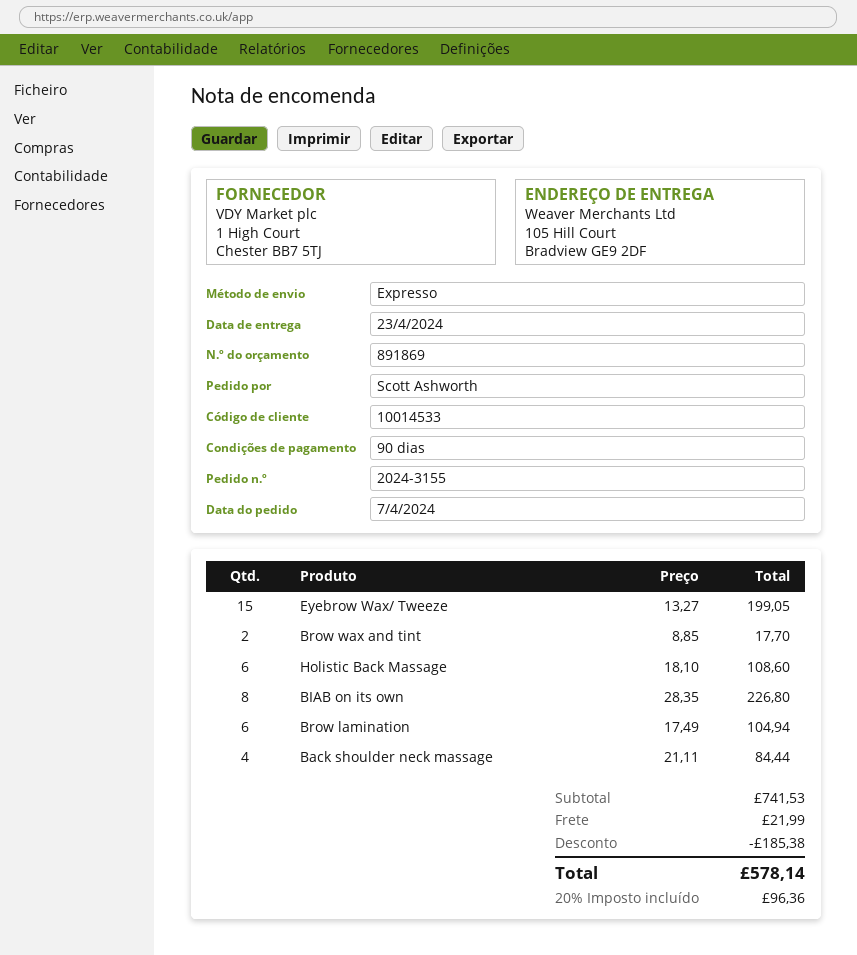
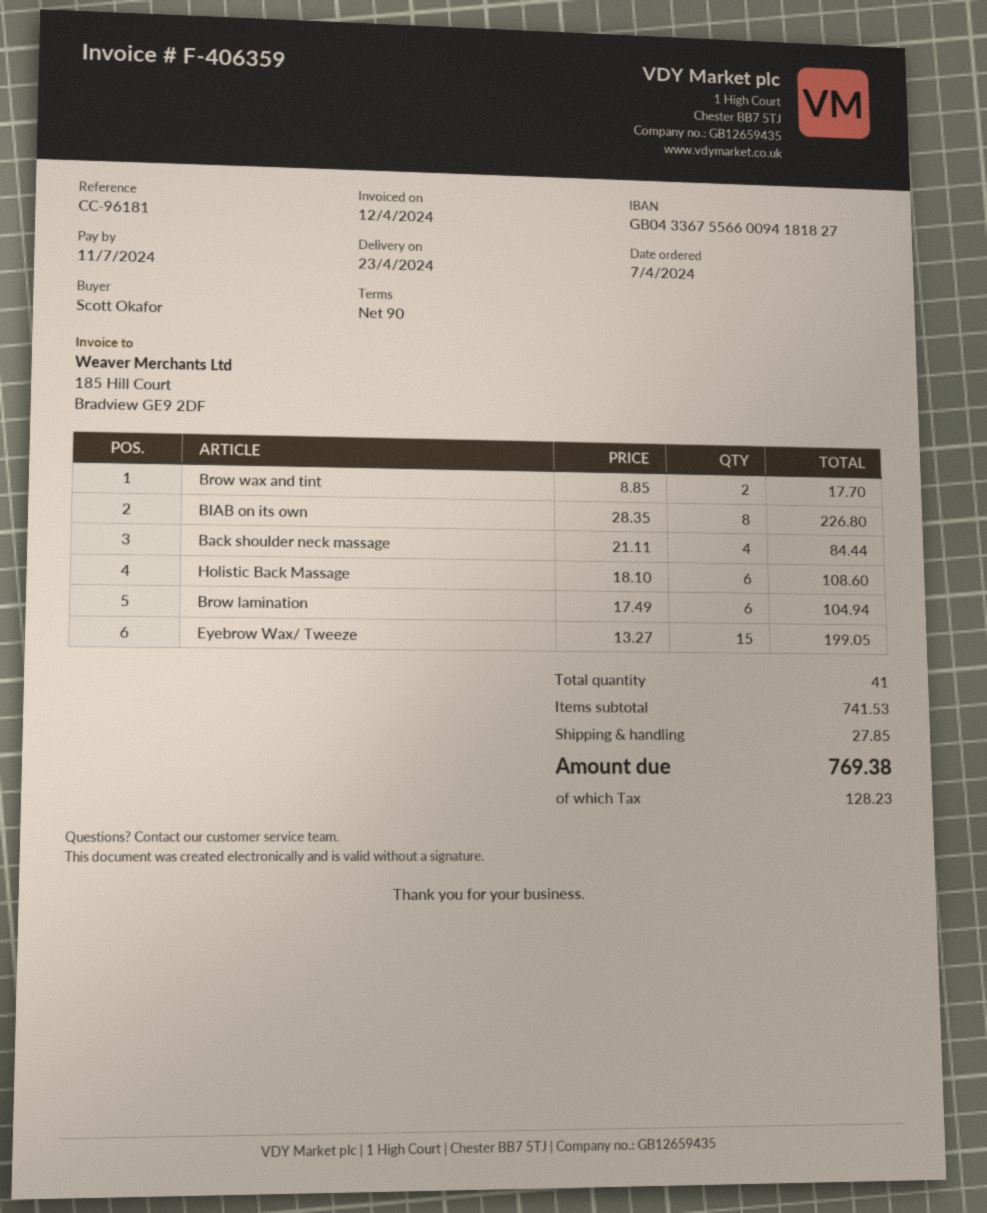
ordered by: Scott Ashworth -> Scott Okafor
discount: 185.38 -> none
shipping: 21.99 -> 27.85
tax: 96.36 -> 128.23
total: 578.14 -> 769.38

